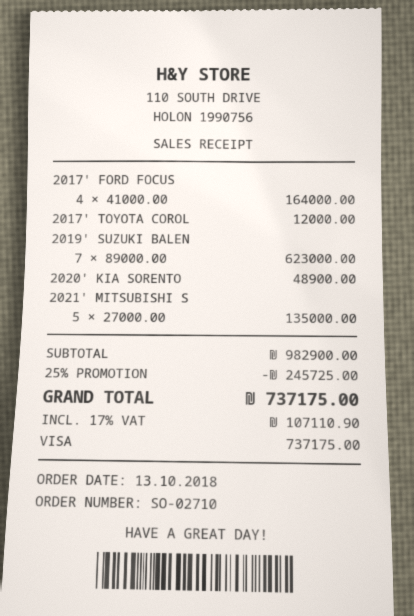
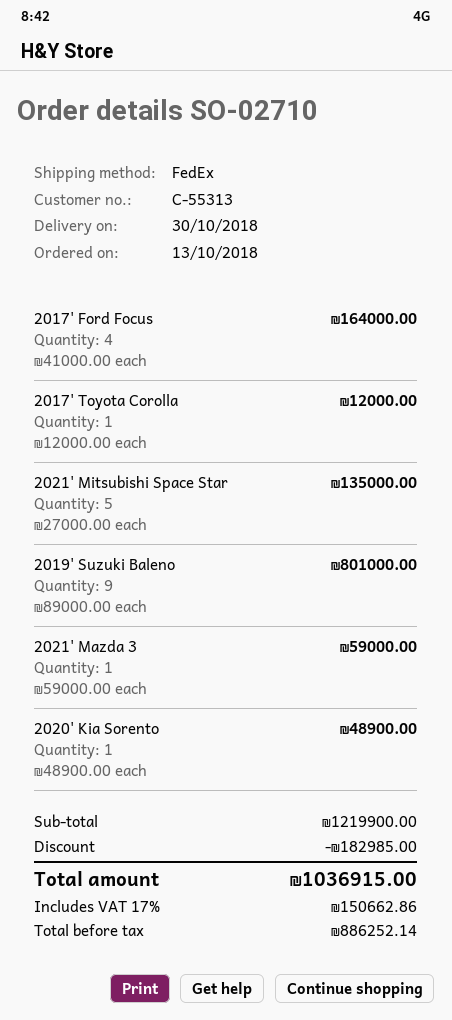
2019' SUZUKI BALEN: 7 x 89000.00 = 623000.00 -> 9 x 89000.00 = 801000.00
2021' Mazda 3: none -> 1 x 59000.00 = 59000.00
subtotal: 982900.00 -> 1219900.00
discount: 245725.00 -> 182985.00
tax: 17% = 107110.90 -> 17% = 150662.86
total: 737175.00 -> 1036915.00

